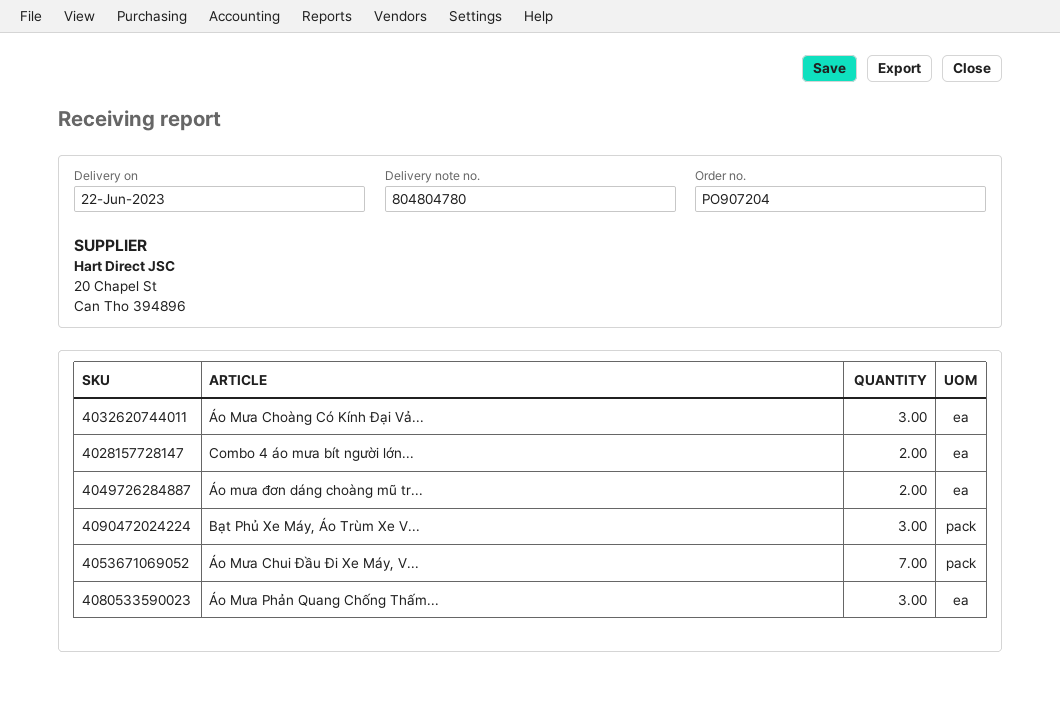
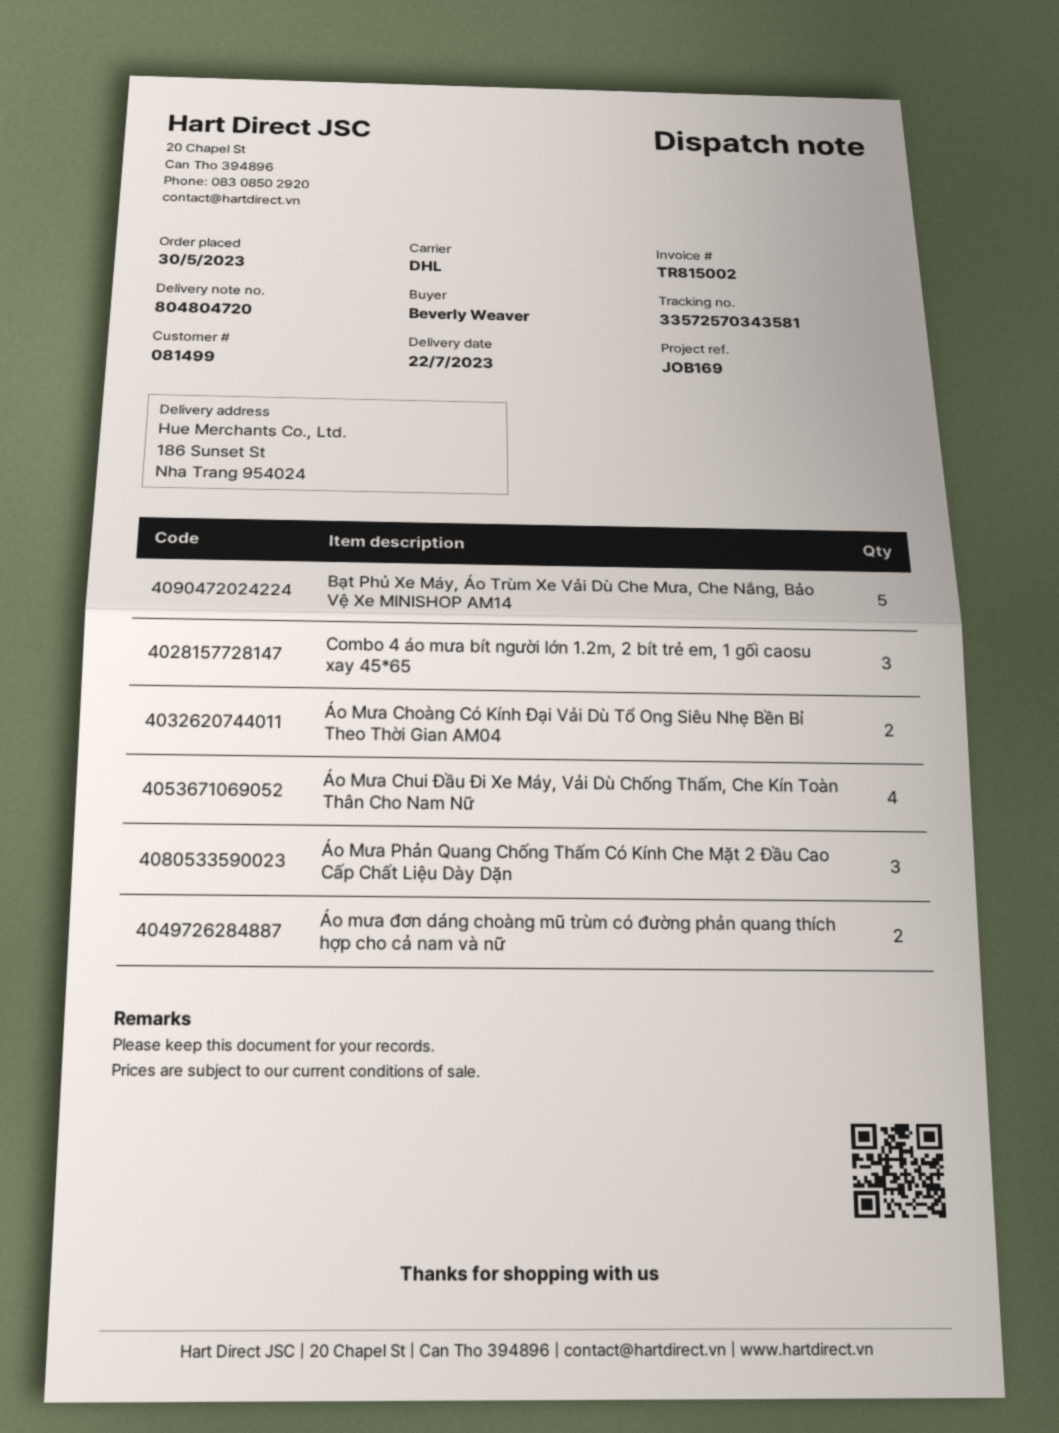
delivery note number: 804804780 -> 804804720
delivery date: 2023-06-22 -> 2023-07-22
Áo Mưa Choàng Có Kính Đại Vả...: 3 -> 2
Combo 4 áo mưa bít người lớn...: 2 -> 3
Bạt Phủ Xe Máy, Áo Trùm Xe V...: 3 -> 5
Áo Mưa Chui Đầu Đi Xe Máy, V...: 7 -> 4

